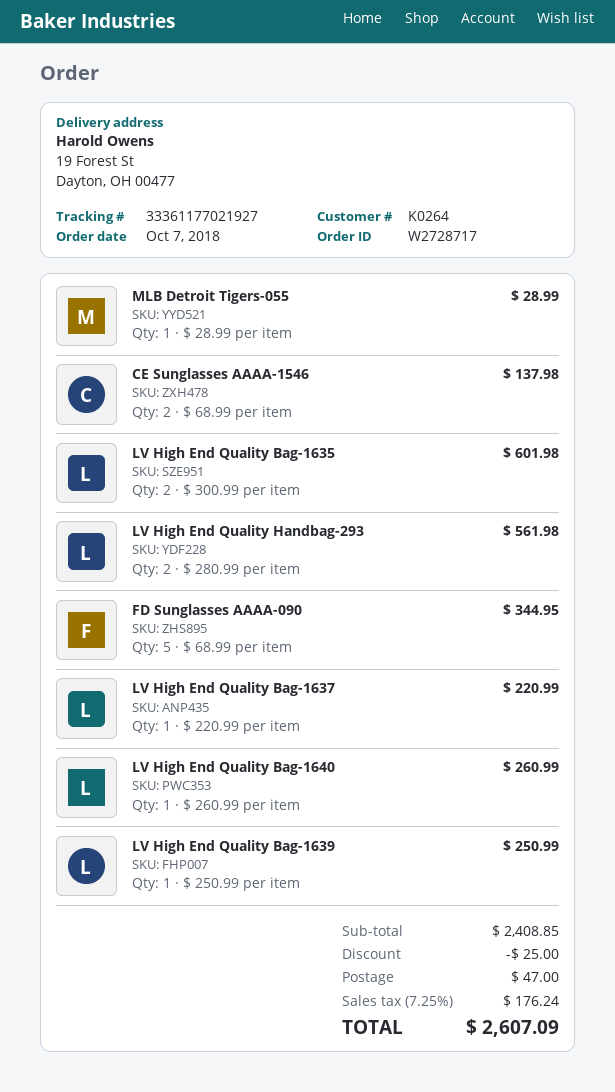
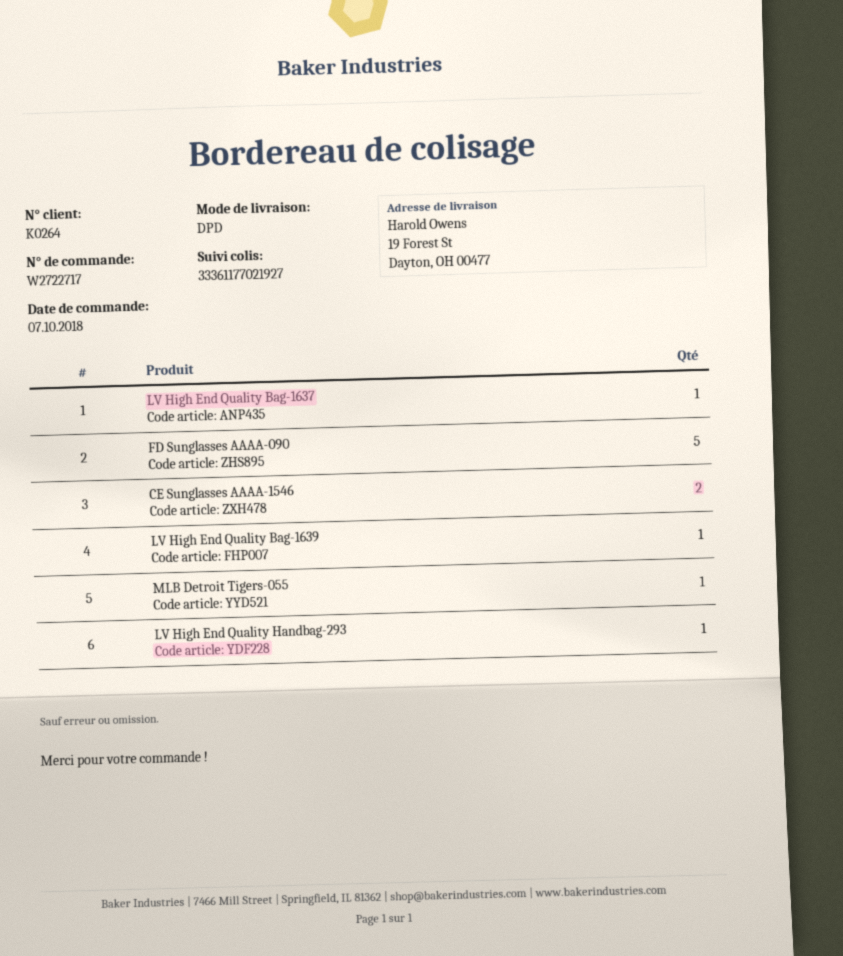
order number: W2728717 -> W2722717
LV High End Quality Bag-1635: 2 -> none
LV High End Quality Handbag-293: 2 -> 1
LV High End Quality Bag-1640: 1 -> none

